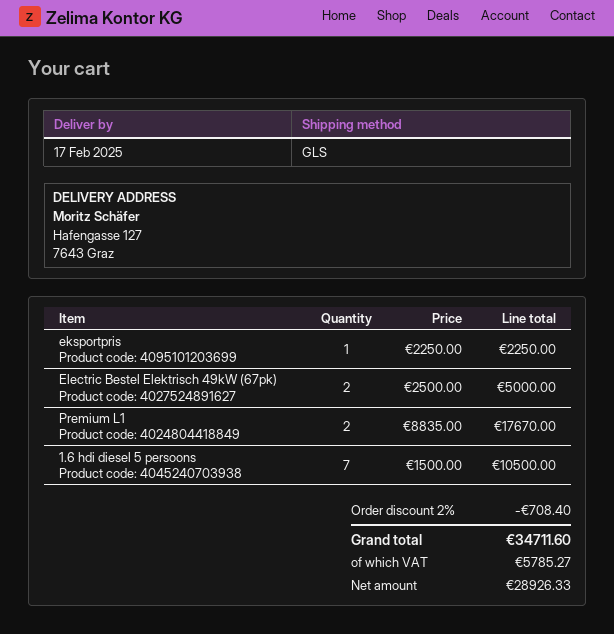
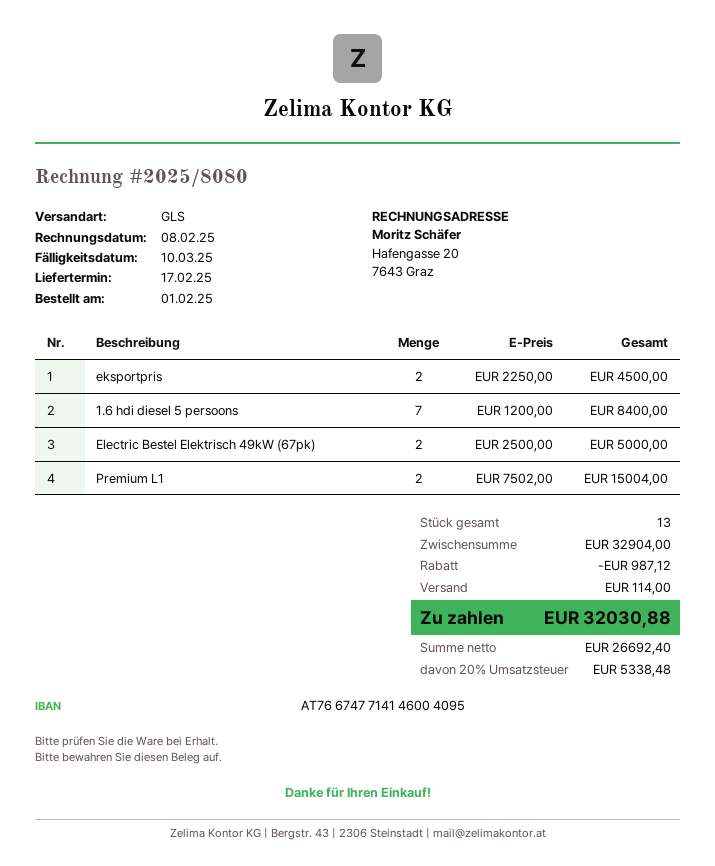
eksportpris: 1 x 2250.00 = 2250.00 -> 2 x 2250.00 = 4500.00
Premium L1: 2 x 8835.00 = 17670.00 -> 2 x 7502.00 = 15004.00
1.6 hdi diesel 5 persoons: 7 x 1500.00 = 10500.00 -> 7 x 1200.00 = 8400.00
discount: 708.40 -> 987.12
shipping: none -> 114.00
net: 28926.33 -> 26692.40
tax: 5785.27 -> 5338.48
total: 34711.60 -> 32030.88

